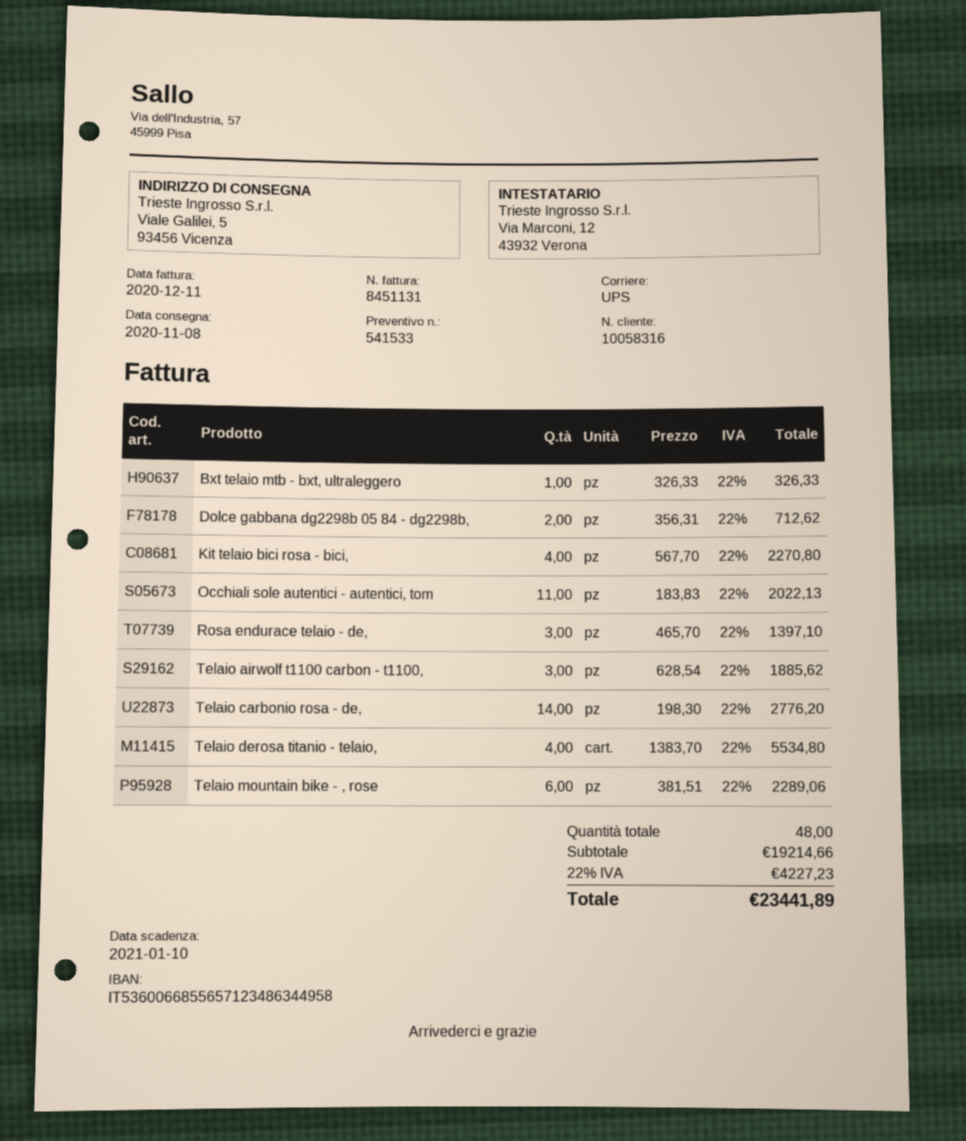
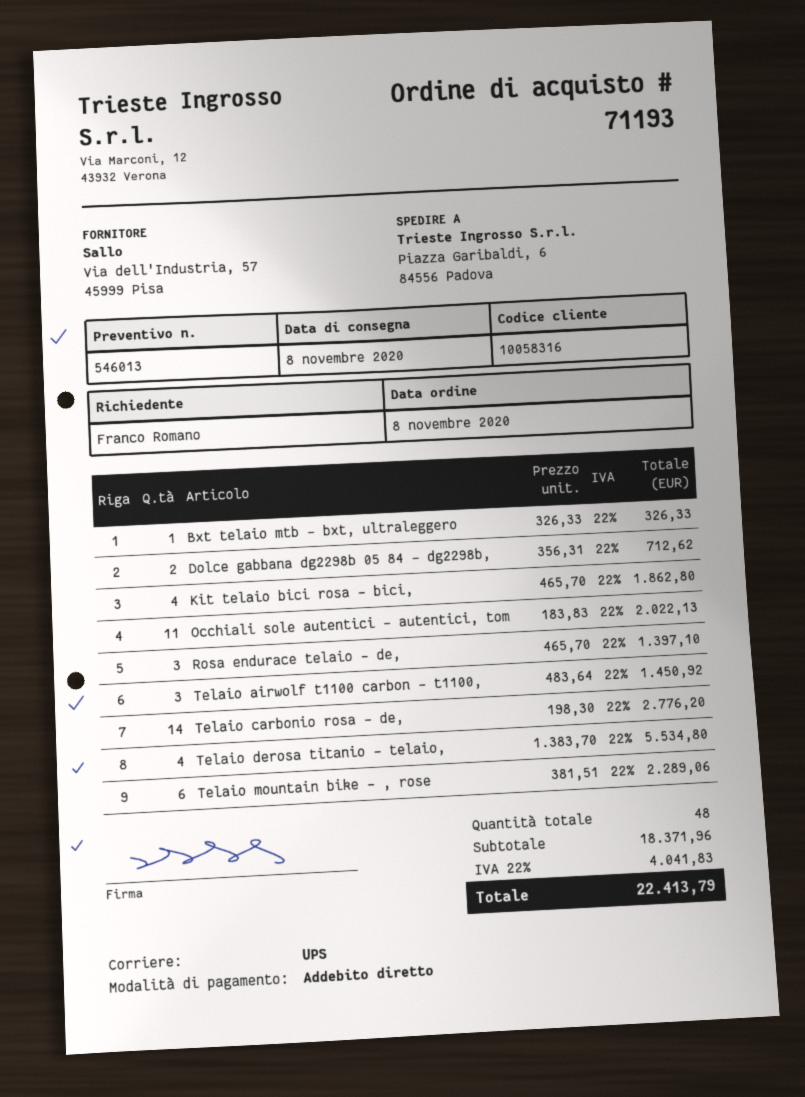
quote number: 541533 -> 546013
ship to: Viale Galilei, 5, 93456 Vicenza -> Piazza Garibaldi, 6, 84556 Padova
Kit telaio bici rosa - bici,: 4 x 567.70 = 2270.80 -> 4 x 465.70 = 1862.80
Telaio airwolf t1100 carbon - t1100,: 3 x 628.54 = 1885.62 -> 3 x 483.64 = 1450.92
subtotal: 19214.66 -> 18371.96
tax: 22% = 4227.23 -> 22% = 4041.83
total: 23441.89 -> 22413.79

